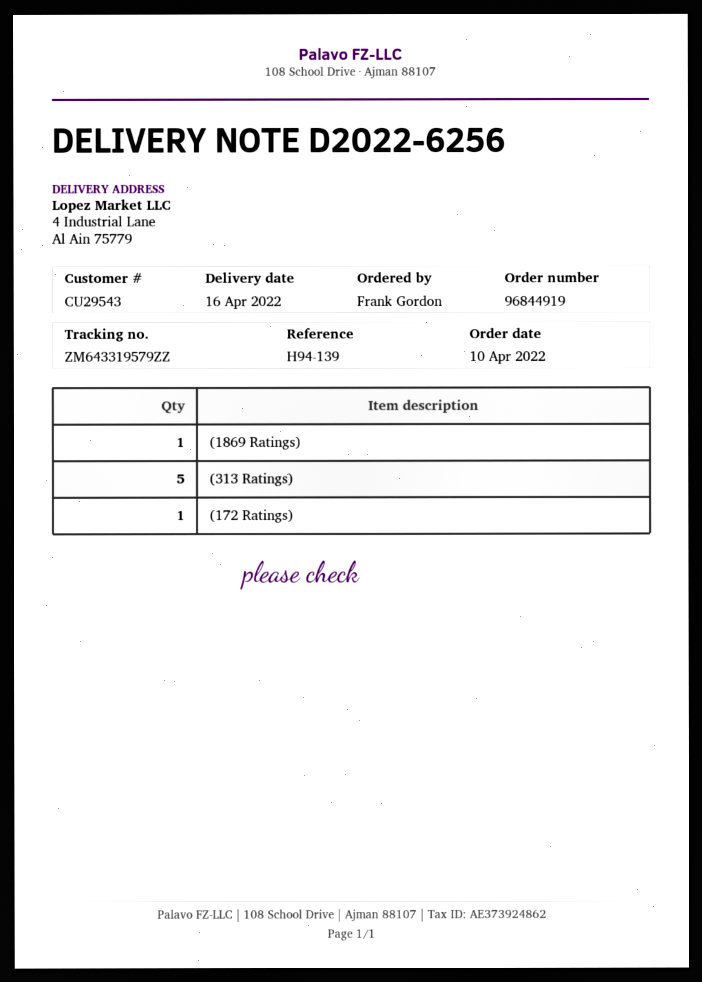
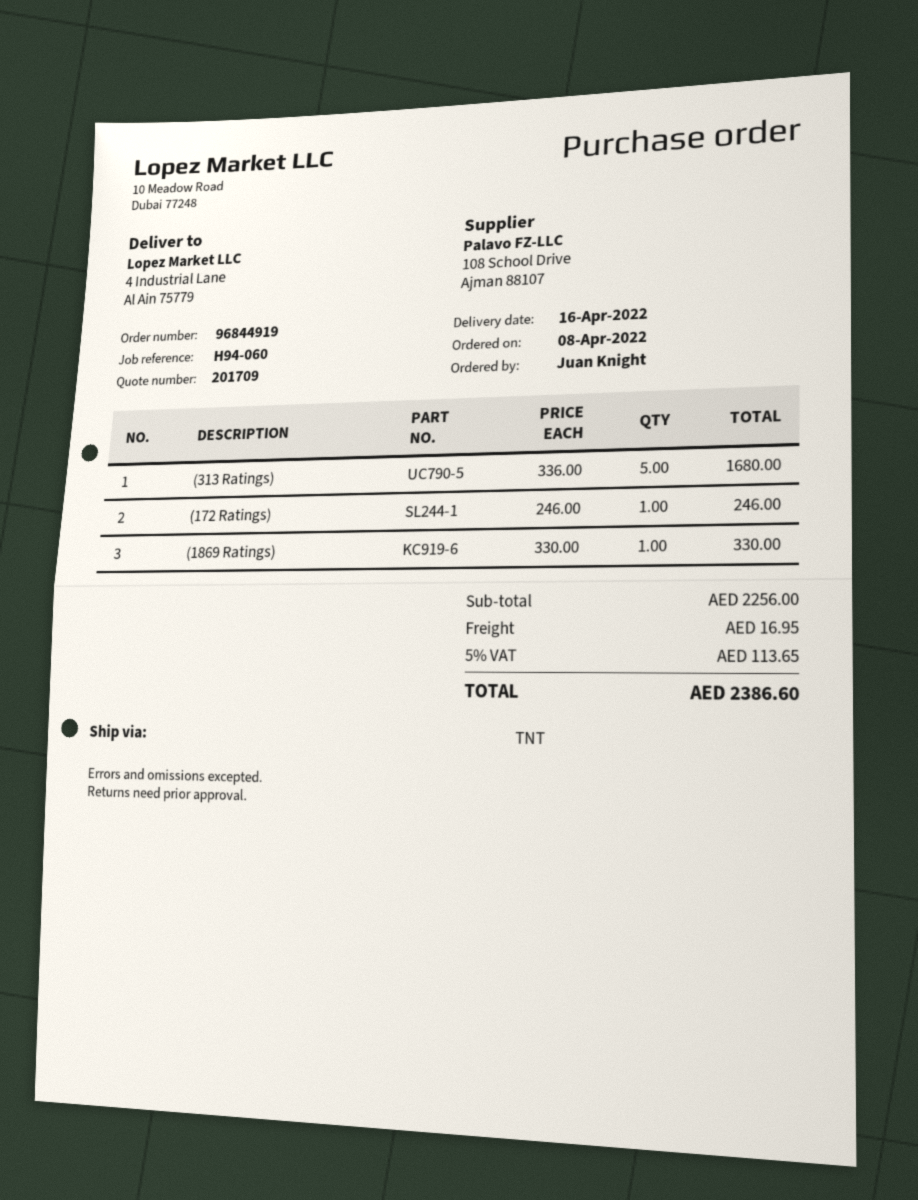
order date: 2022-04-10 -> 2022-04-08
reference: H94-139 -> H94-060
ordered by: Frank Gordon -> Juan Knight

